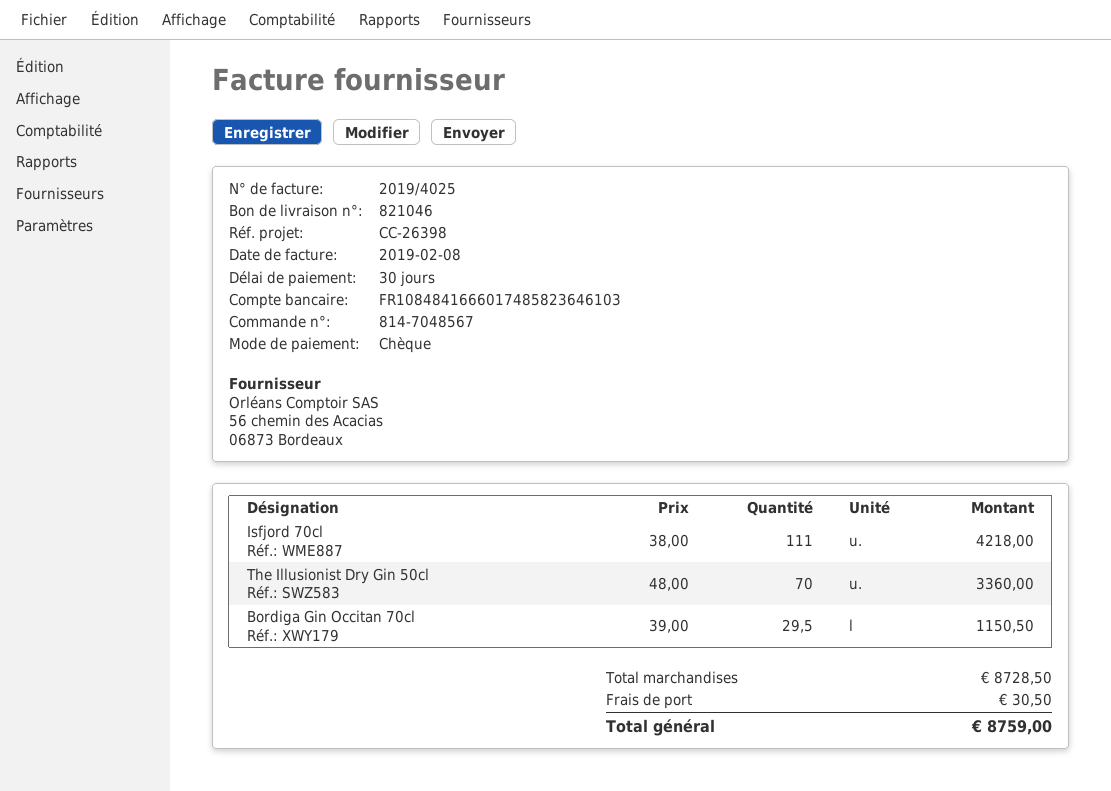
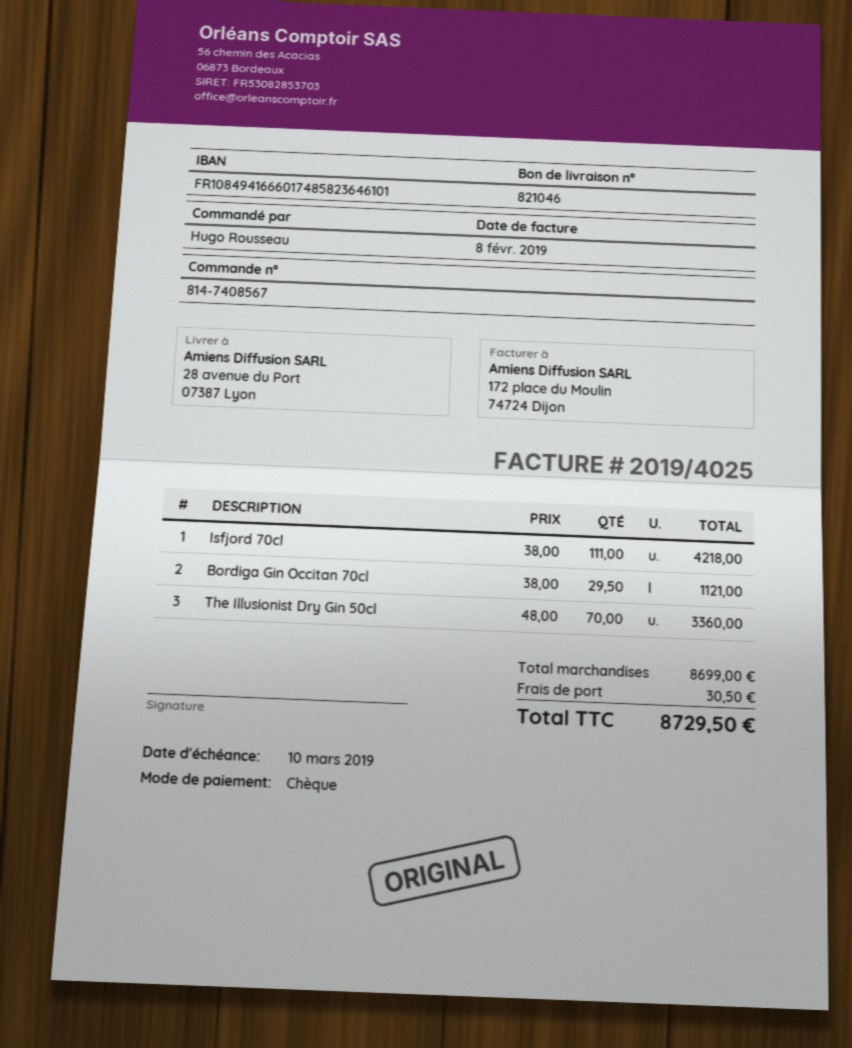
order number: 814-7048567 -> 814-7408567
bank account: FR1084841666017485823646103 -> FR1084941666017485823646101
Bordiga Gin Occitan 70cl: 29.5 x 39.00 = 1150.50 -> 29.5 x 38.00 = 1121.00
subtotal: 8728.50 -> 8699.00
total: 8759.00 -> 8729.50

